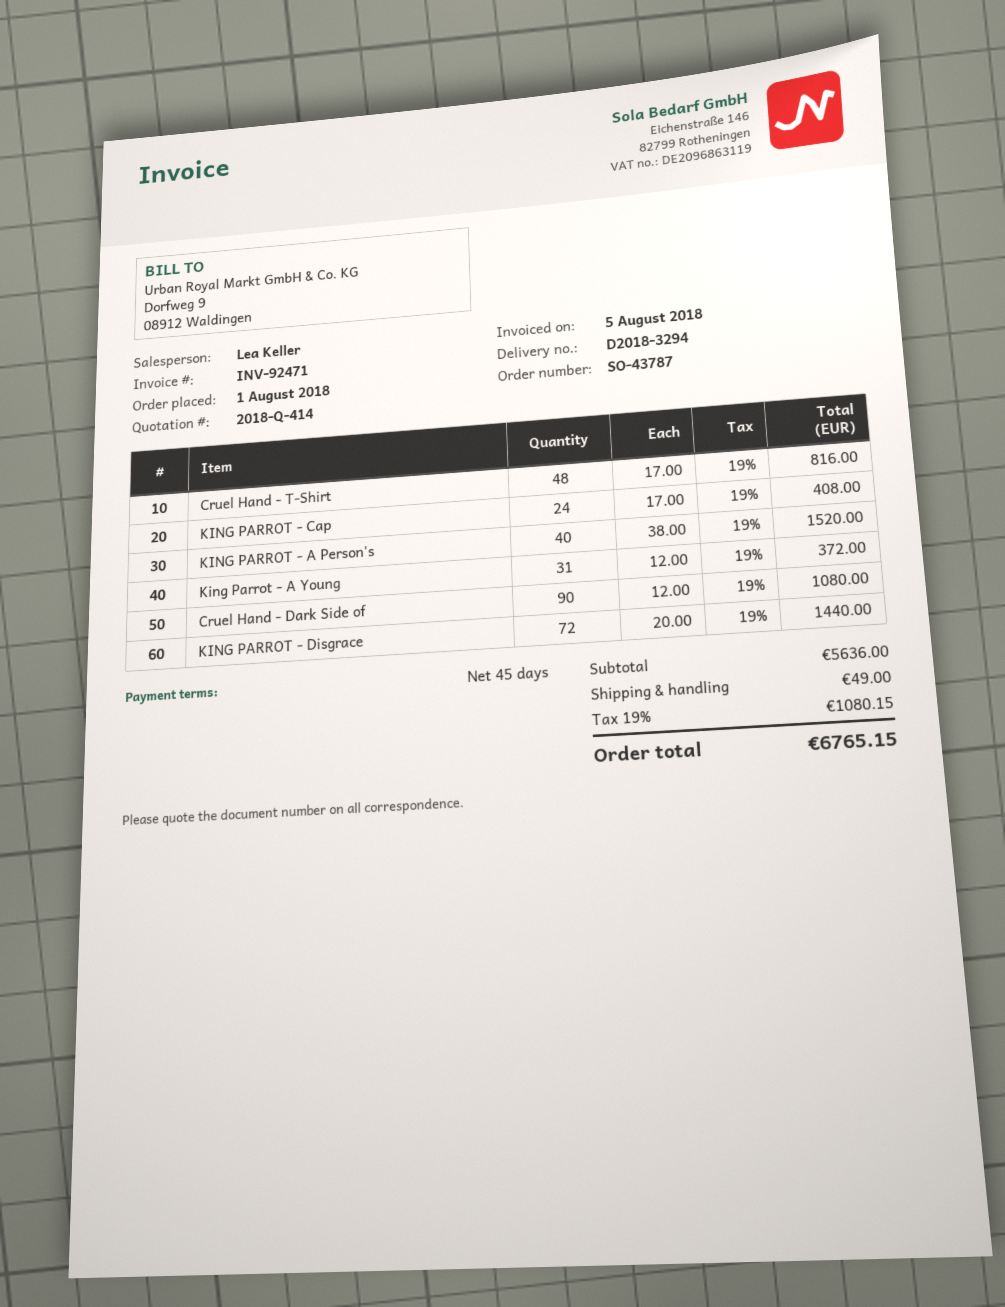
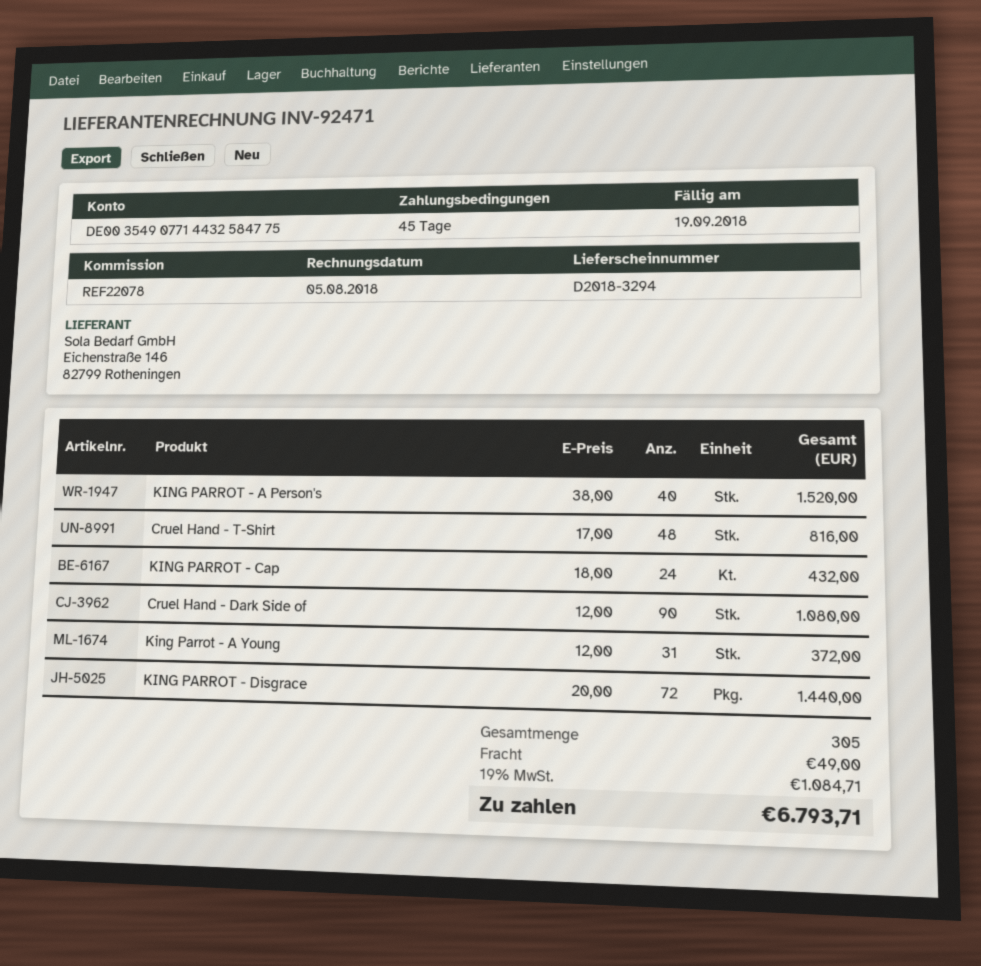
KING PARROT - Cap: 24 x 17.00 = 408.00 -> 24 x 18.00 = 432.00
tax: 19% = 1080.15 -> 19% = 1084.71
total: 6765.15 -> 6793.71

